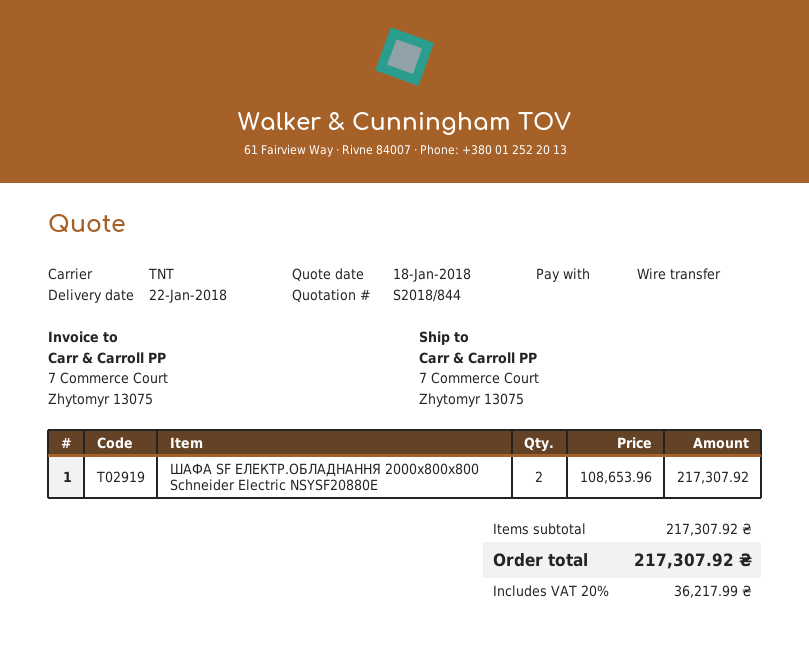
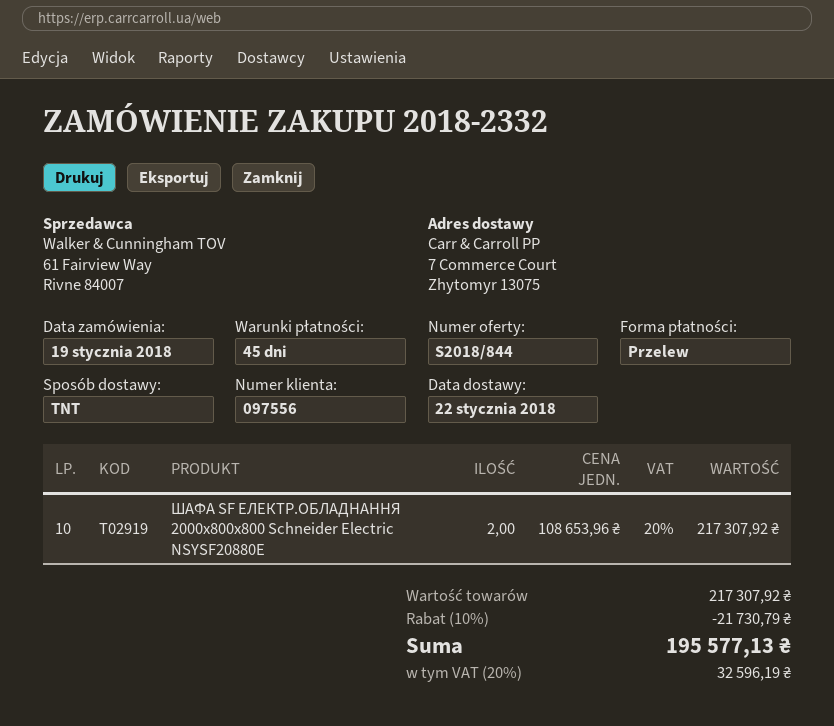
discount: none -> 10% = 21730.79
tax: 20% = 36217.99 -> 20% = 32596.19
total: 217307.92 -> 195577.13

